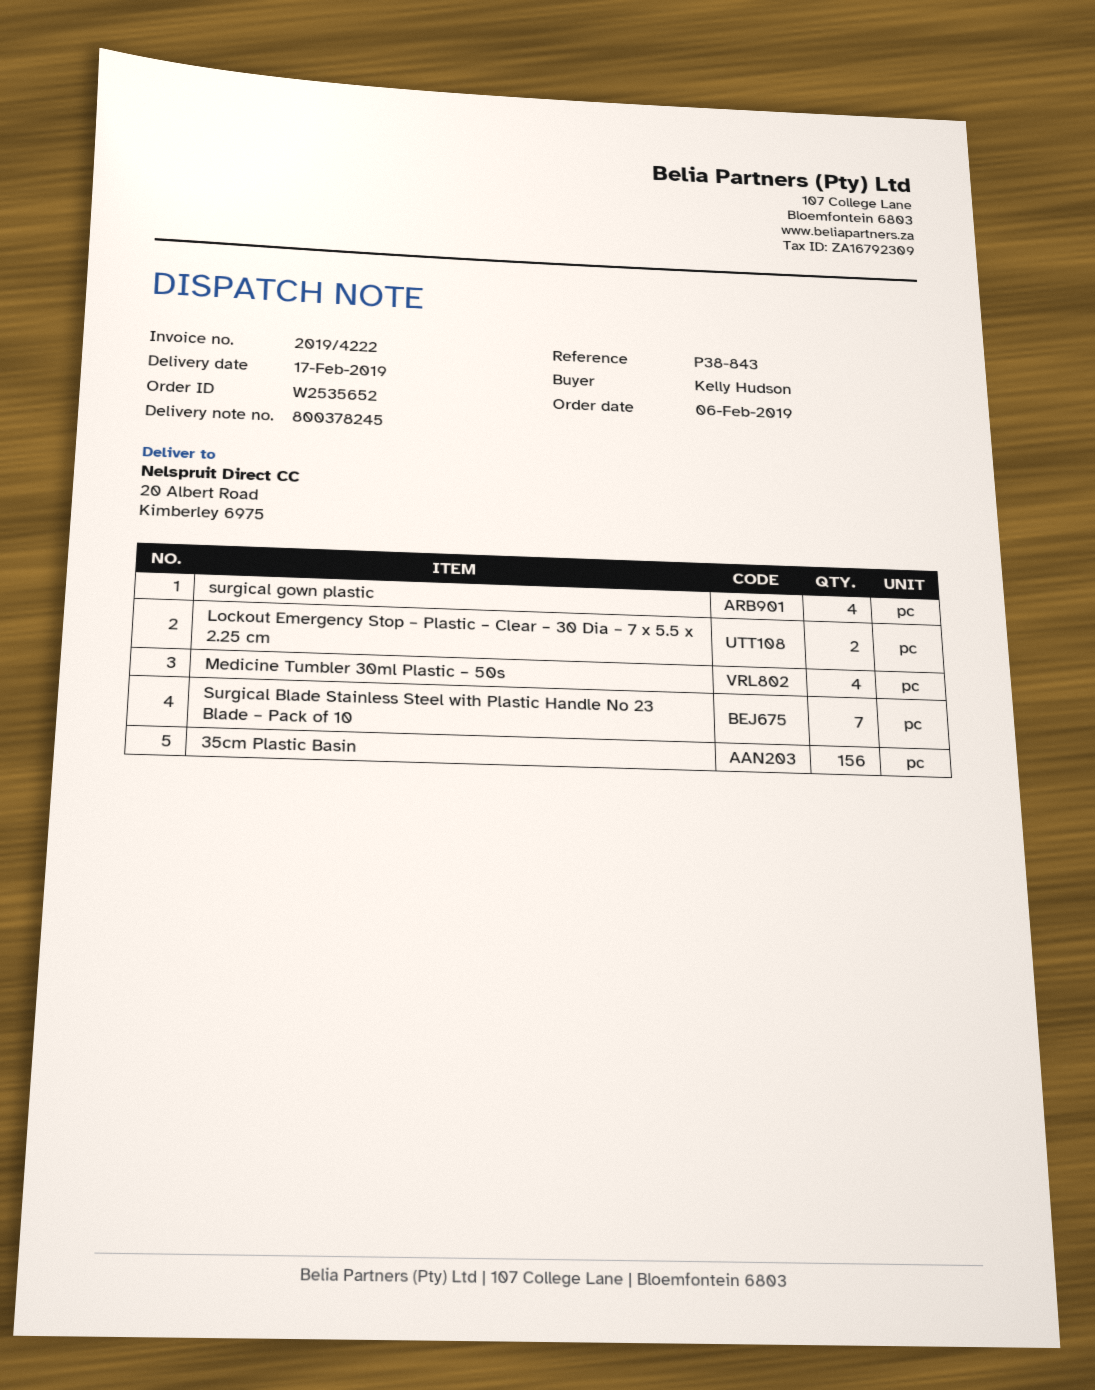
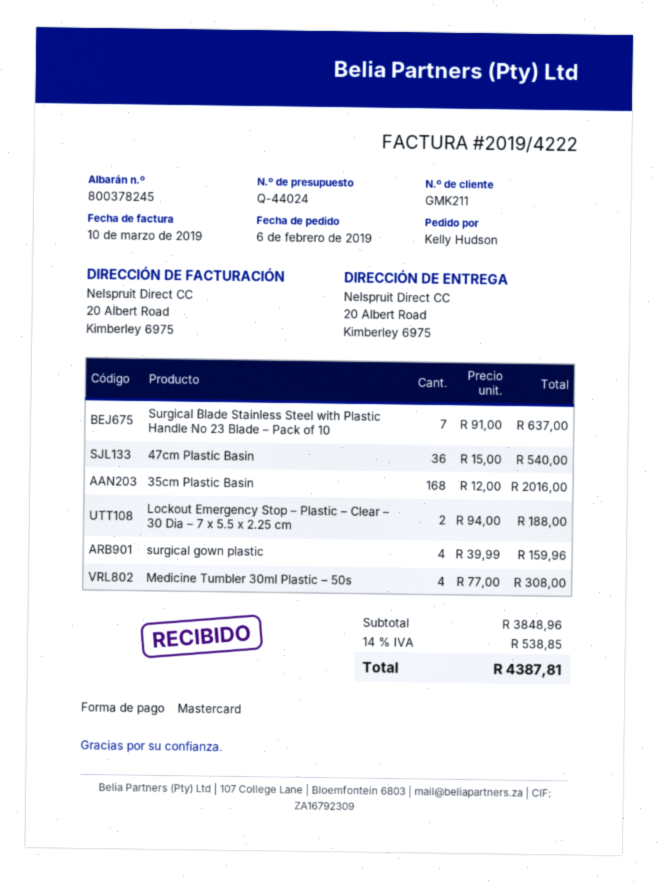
35cm Plastic Basin: 156 -> 168
47cm Plastic Basin: none -> 36

